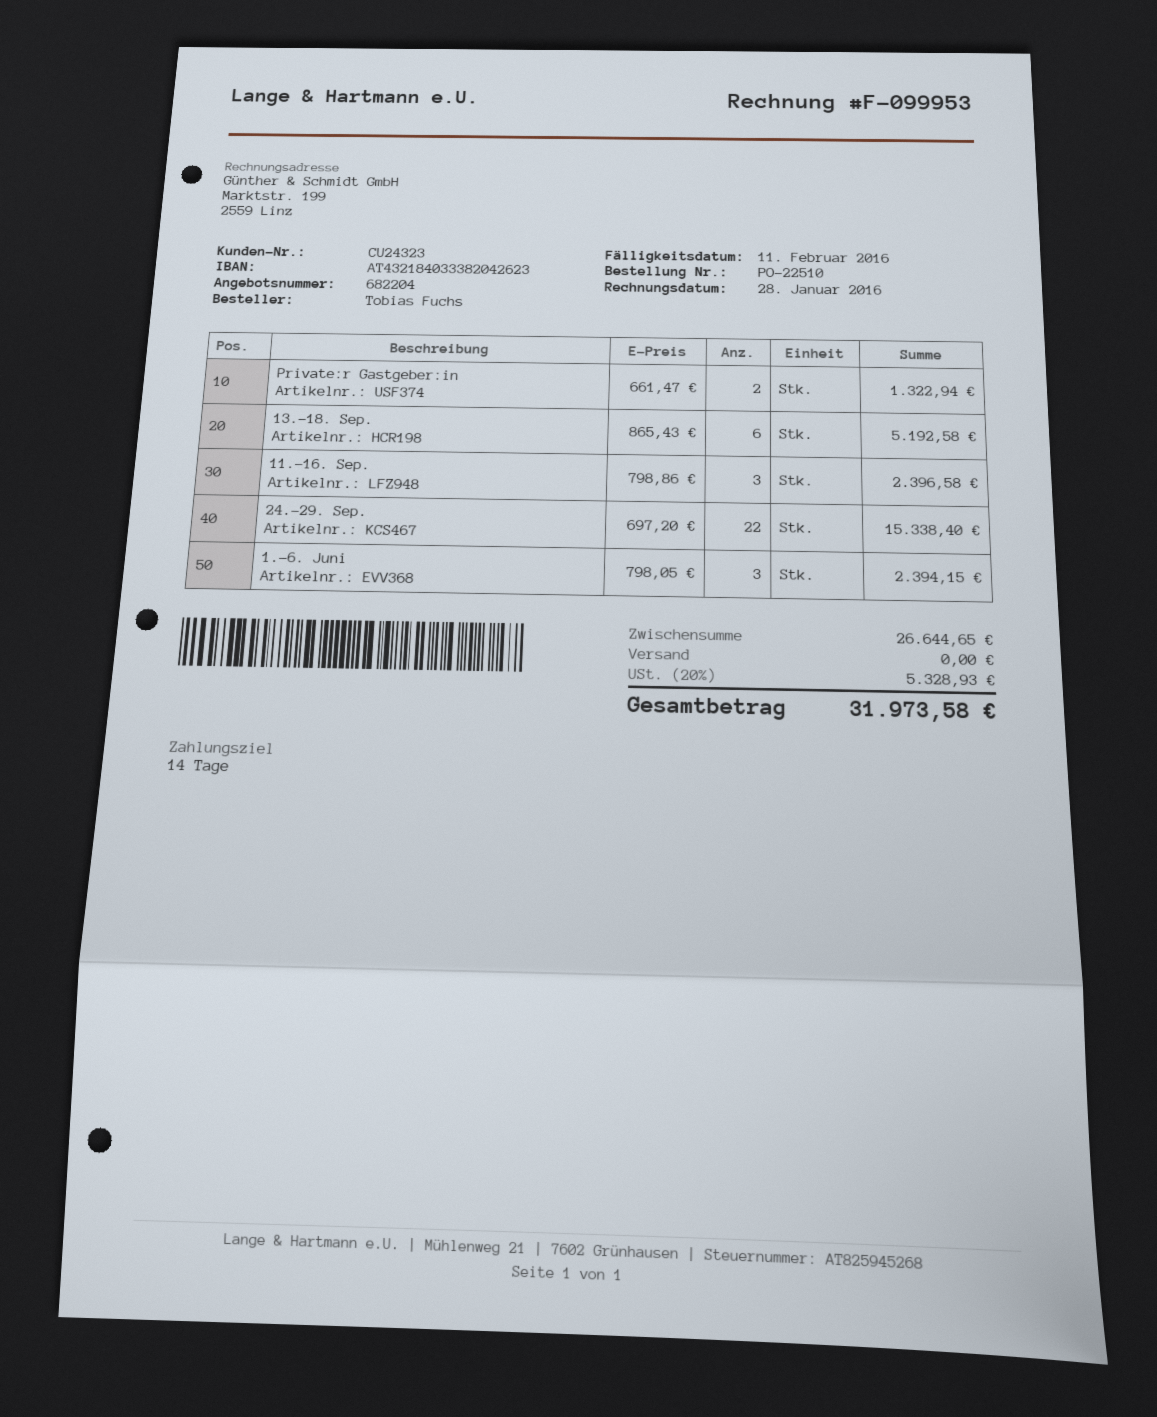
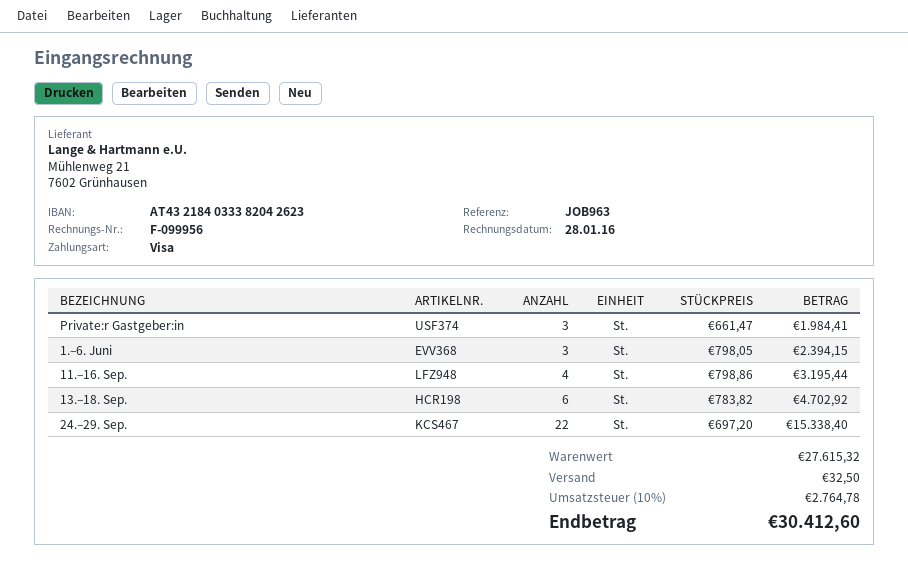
invoice number: F-099953 -> F-099956
Private:r Gastgeber:in: 2 x 661.47 = 1322.94 -> 3 x 661.47 = 1984.41
13.–18. Sep.: 6 x 865.43 = 5192.58 -> 6 x 783.82 = 4702.92
11.–16. Sep.: 3 x 798.86 = 2396.58 -> 4 x 798.86 = 3195.44
subtotal: 26644.65 -> 27615.32
shipping: 0.00 -> 32.50
tax: 20% = 5328.93 -> 10% = 2764.78
total: 31973.58 -> 30412.60

